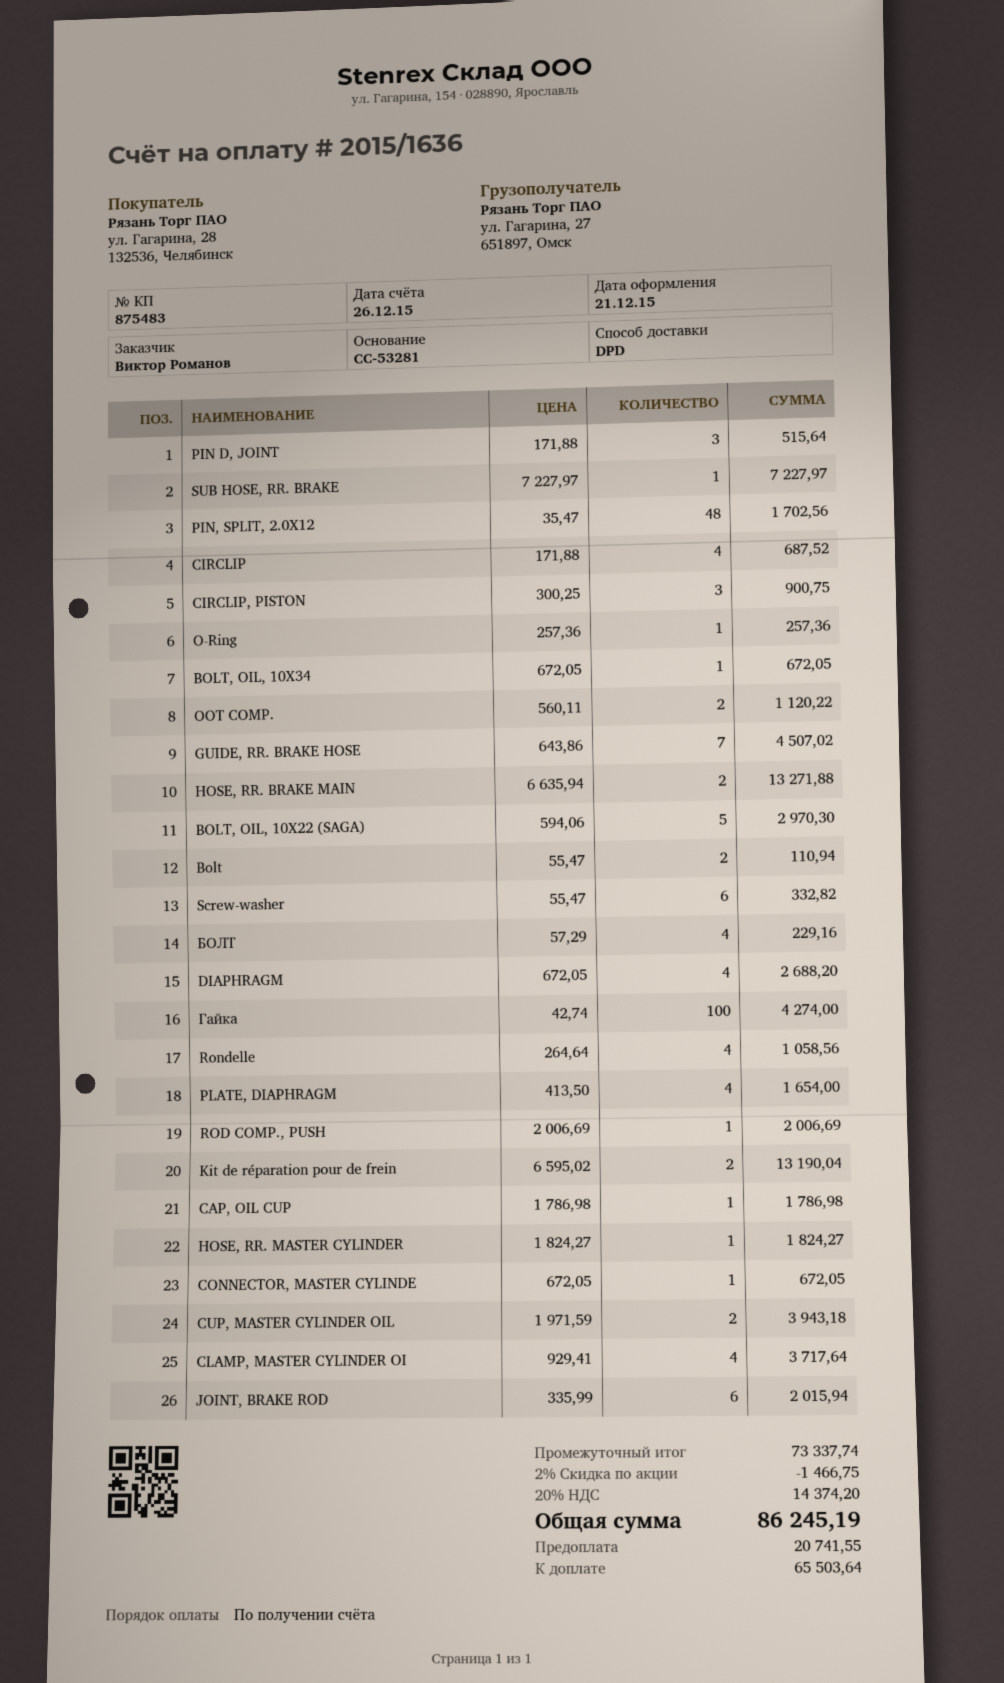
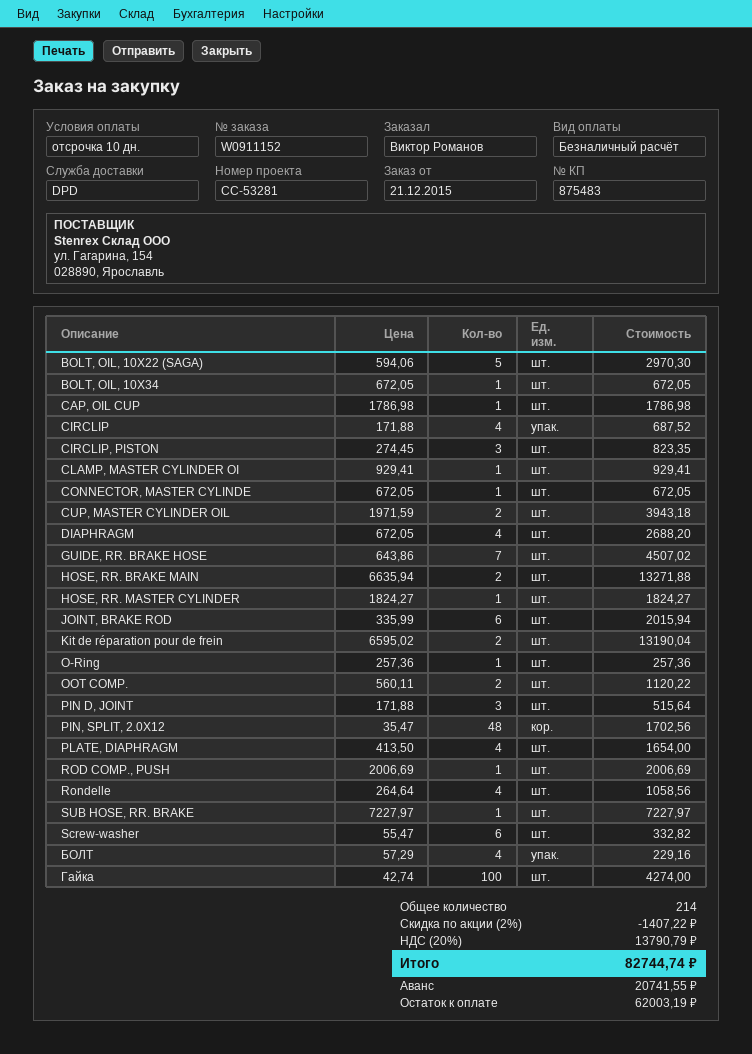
payment terms: on receipt -> 10 days
CIRCLIP, PISTON: 3 x 300.25 = 900.75 -> 3 x 274.45 = 823.35
Bolt: 2 x 55.47 = 110.94 -> none
CLAMP, MASTER CYLINDER OI: 4 x 929.41 = 3717.64 -> 1 x 929.41 = 929.41
discount: 2% = 1466.75 -> 2% = 1407.22
tax: 20% = 14374.20 -> 20% = 13790.79
total: 86245.19 -> 82744.74
balance: 65503.64 -> 62003.19

